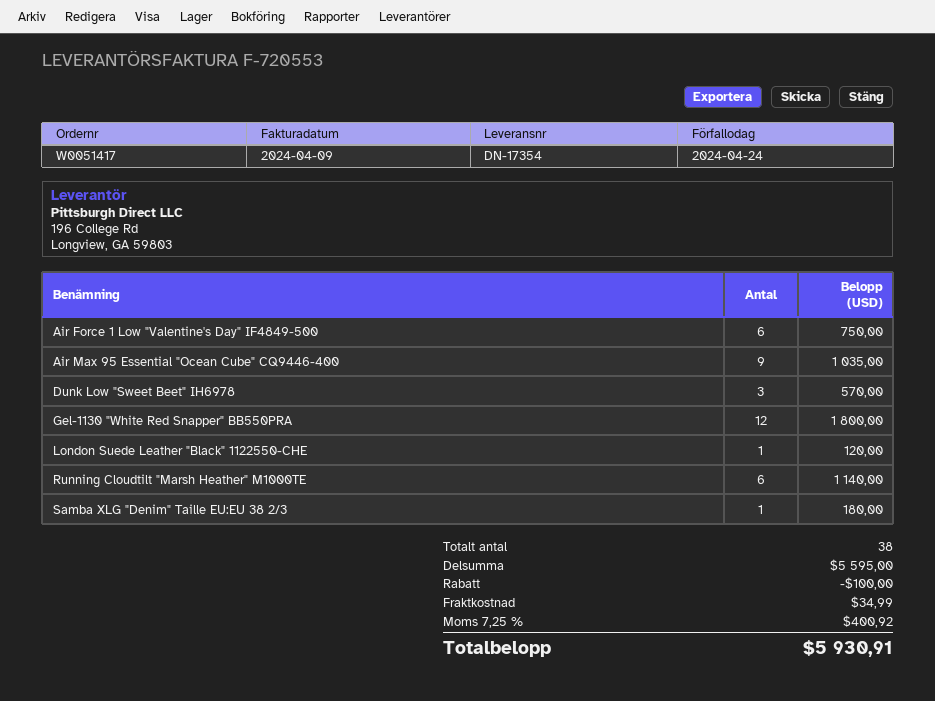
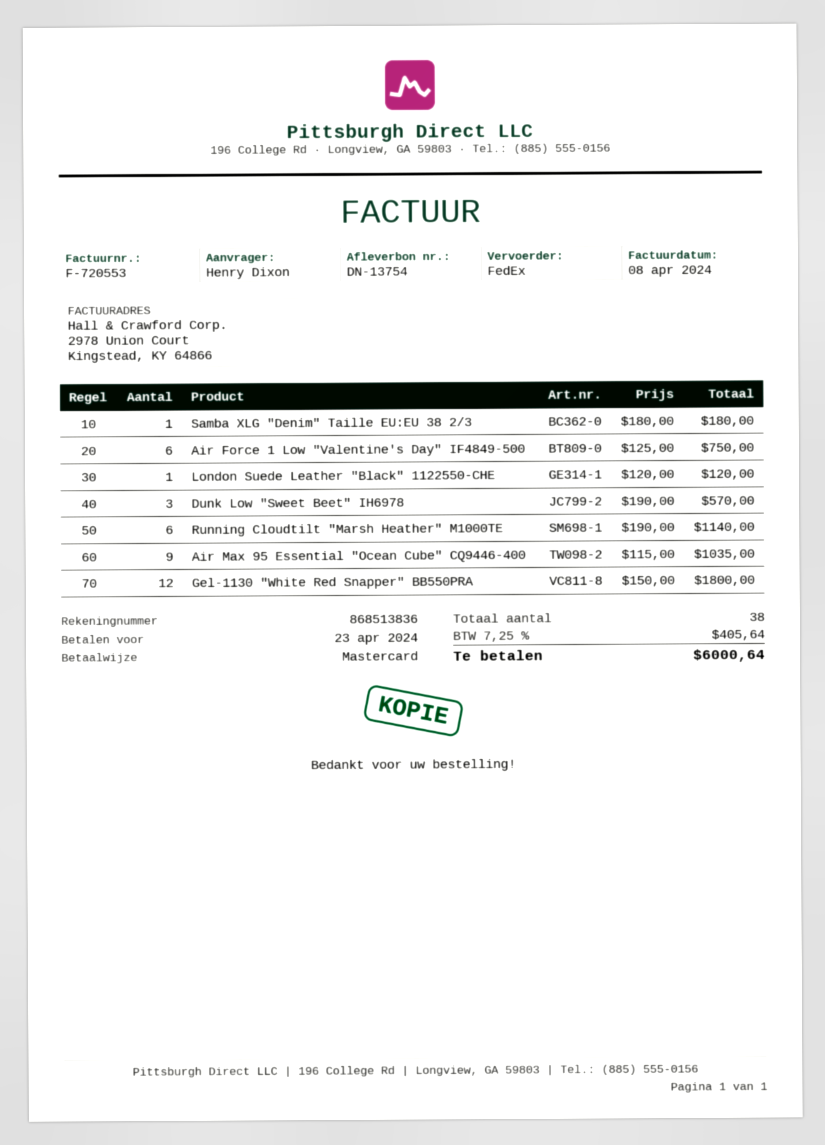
delivery note number: DN-17354 -> DN-13754
invoice date: 2024-04-09 -> 2024-04-08
due date: 2024-04-24 -> 2024-04-23
discount: 100.00 -> none
shipping: 34.99 -> none
tax: 7.25% = 400.92 -> 7.25% = 405.64
total: 5930.91 -> 6000.64

